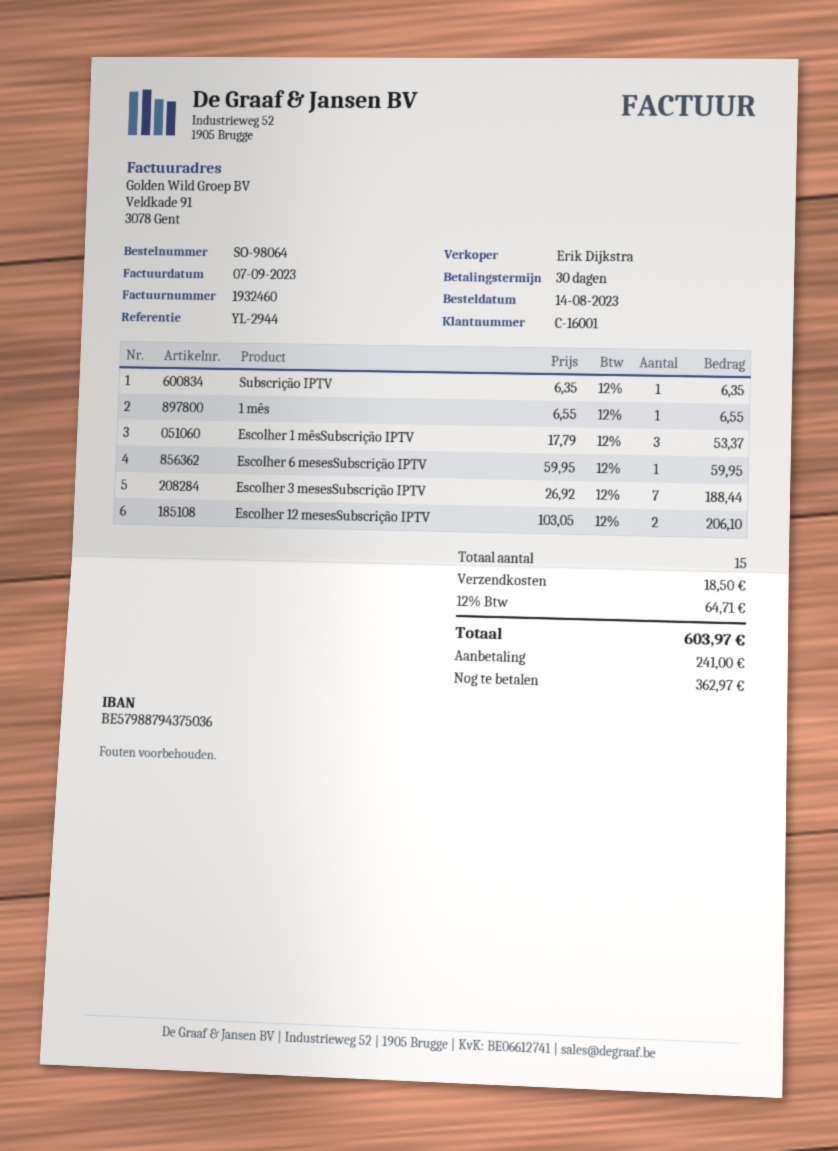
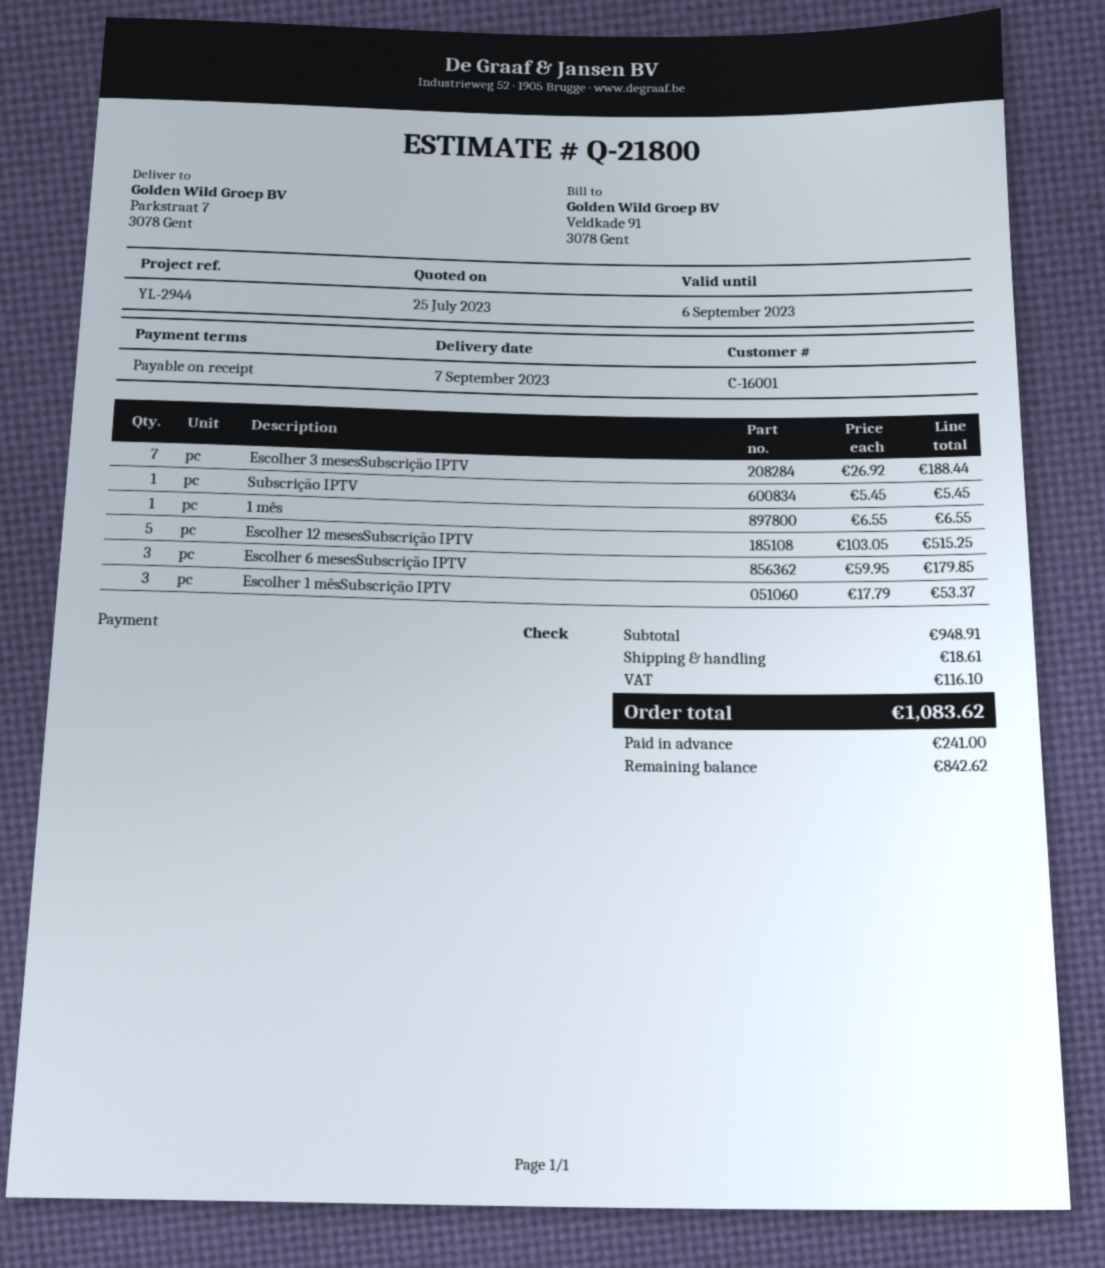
payment terms: 30 days -> on receipt
Subscrição IPTV: 1 x 6.35 = 6.35 -> 1 x 5.45 = 5.45
Escolher 6 mesesSubscrição IPTV: 1 x 59.95 = 59.95 -> 3 x 59.95 = 179.85
Escolher 12 mesesSubscrição IPTV: 2 x 103.05 = 206.10 -> 5 x 103.05 = 515.25
shipping: 18.50 -> 18.61
tax: 64.71 -> 116.10
total: 603.97 -> 1083.62
balance: 362.97 -> 842.62

